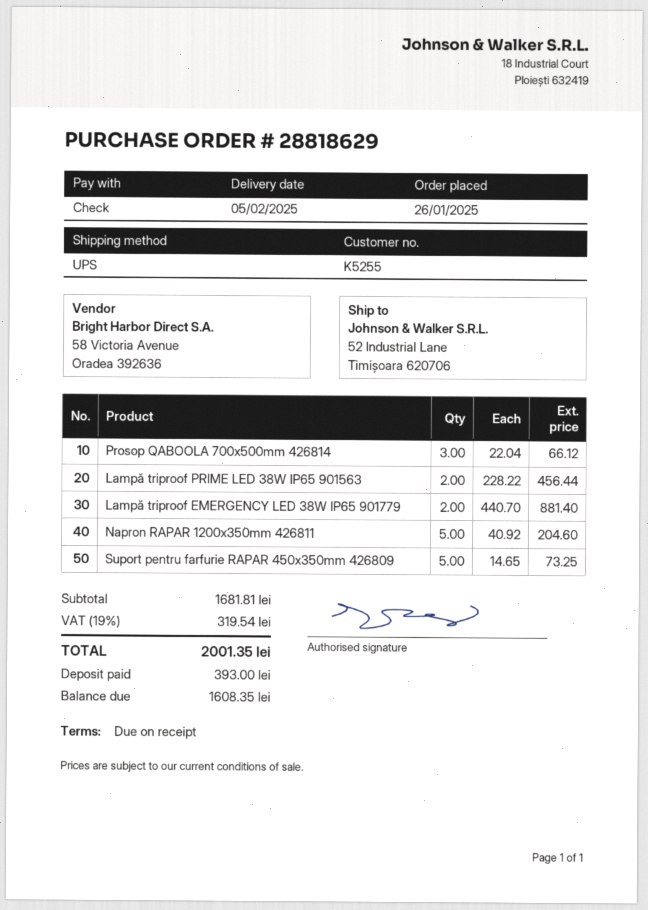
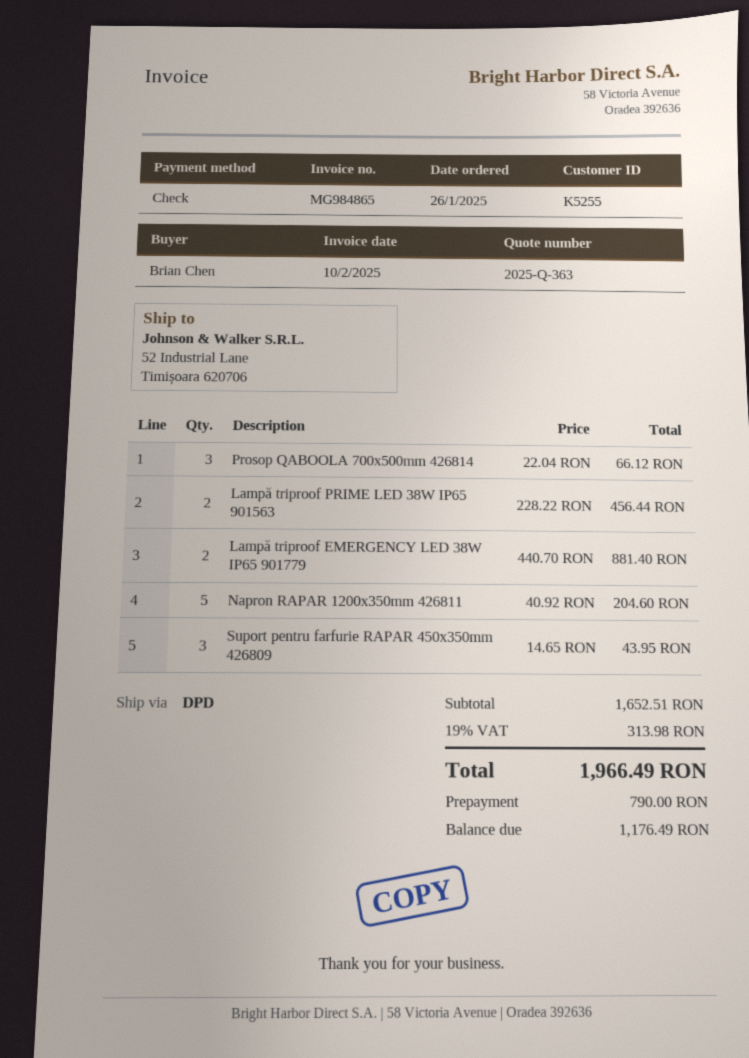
shipping method: UPS -> DPD
Suport pentru farfurie RAPAR 450x350mm 426809: 5 x 14.65 = 73.25 -> 3 x 14.65 = 43.95
subtotal: 1681.81 -> 1652.51
tax: 19% = 319.54 -> 19% = 313.98
total: 2001.35 -> 1966.49
deposit: 393.00 -> 790.00
balance: 1608.35 -> 1176.49

